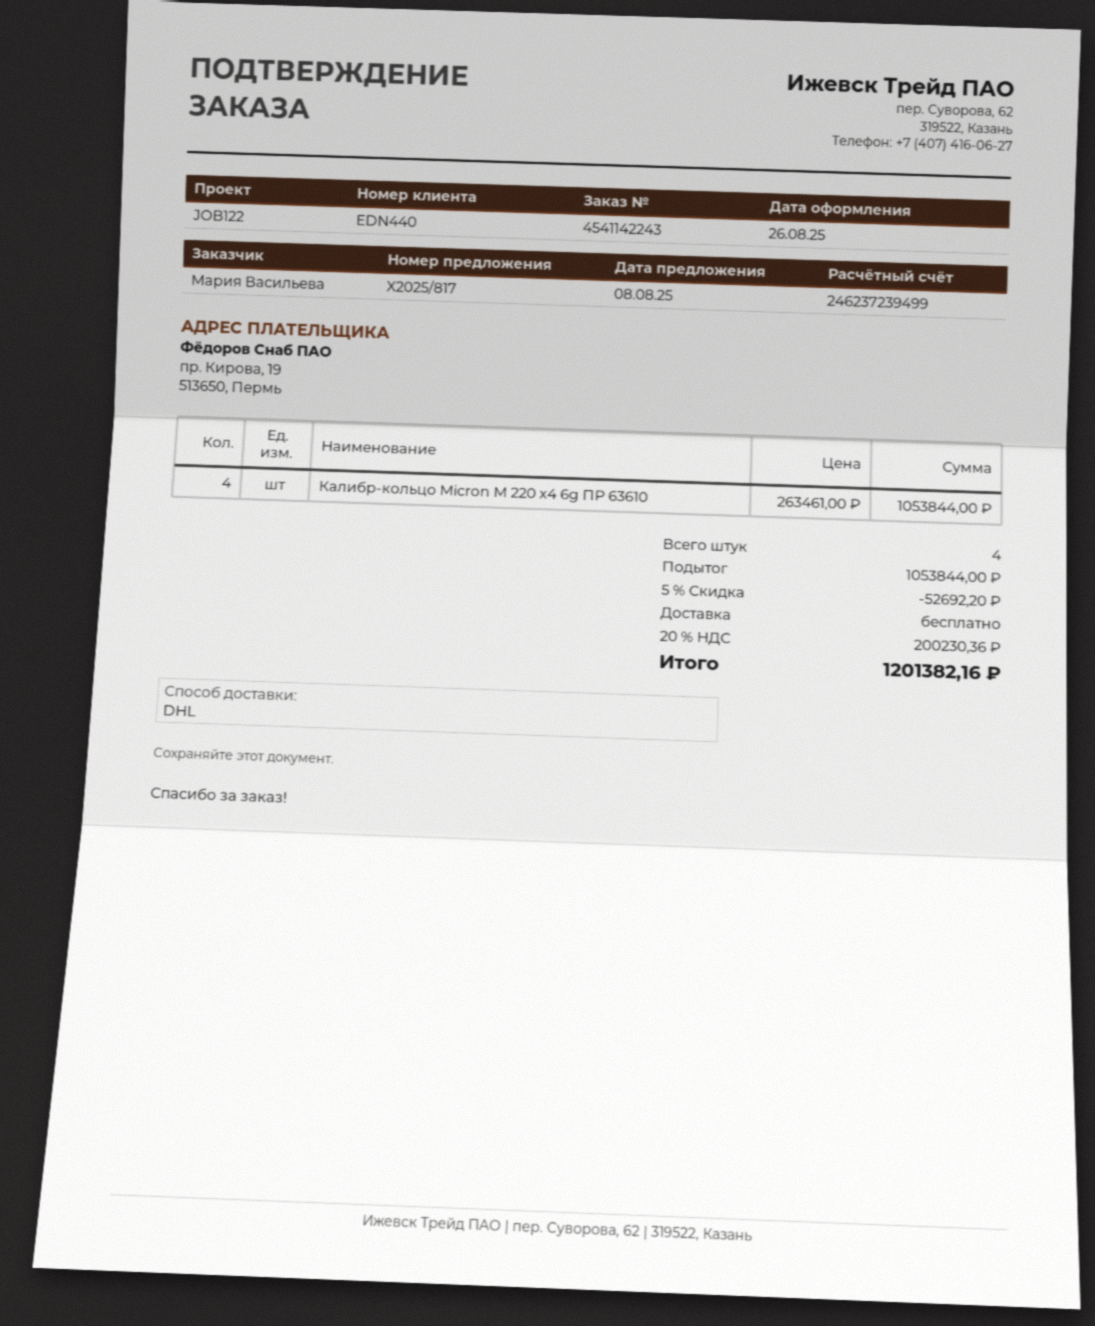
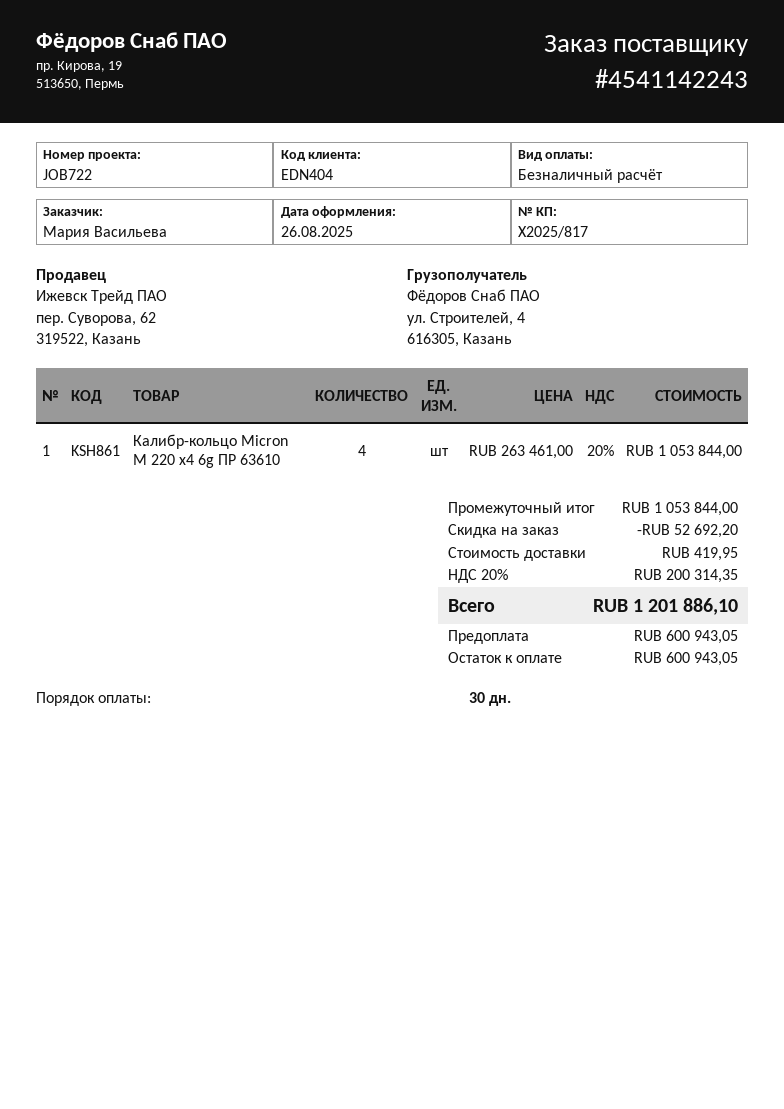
customer number: EDN440 -> EDN404
reference: JOB122 -> JOB722
shipping: 0.00 -> 419.95
tax: 20% = 200230.36 -> 20% = 200314.35
total: 1201382.16 -> 1201886.10

